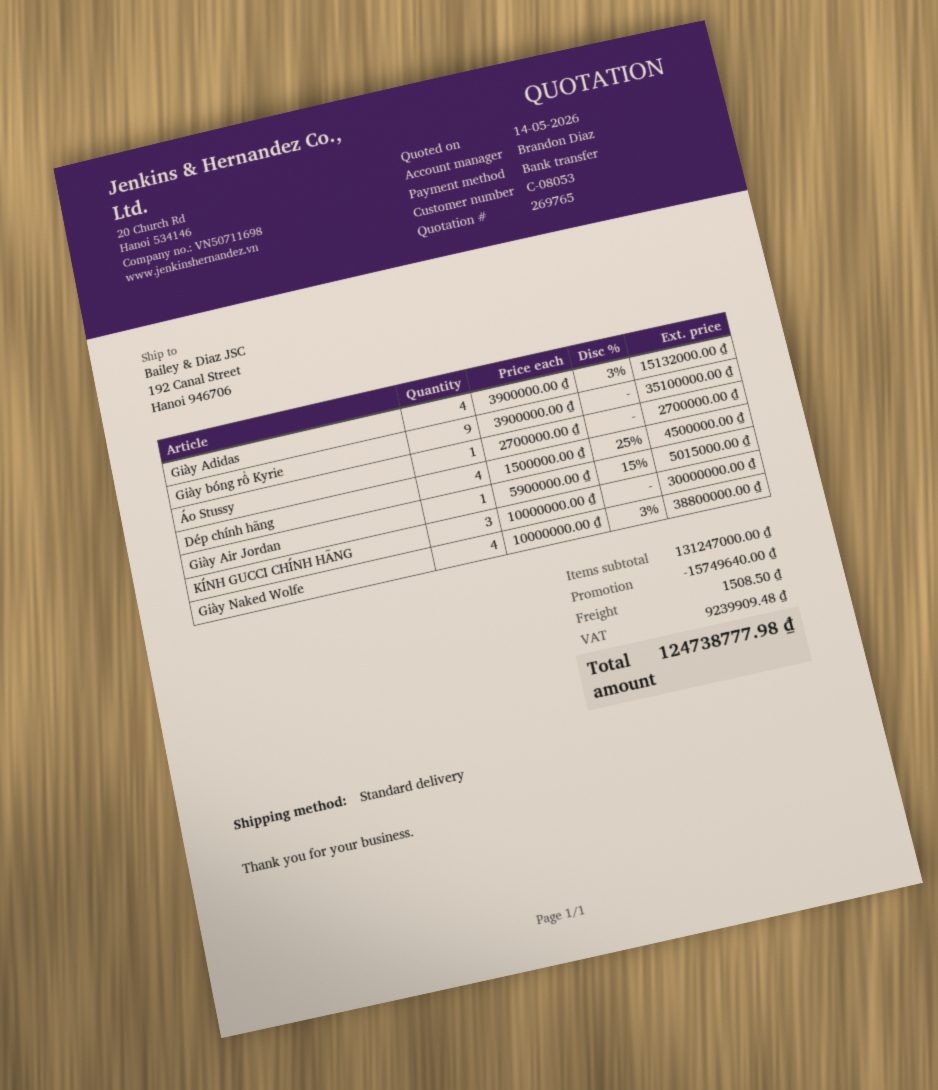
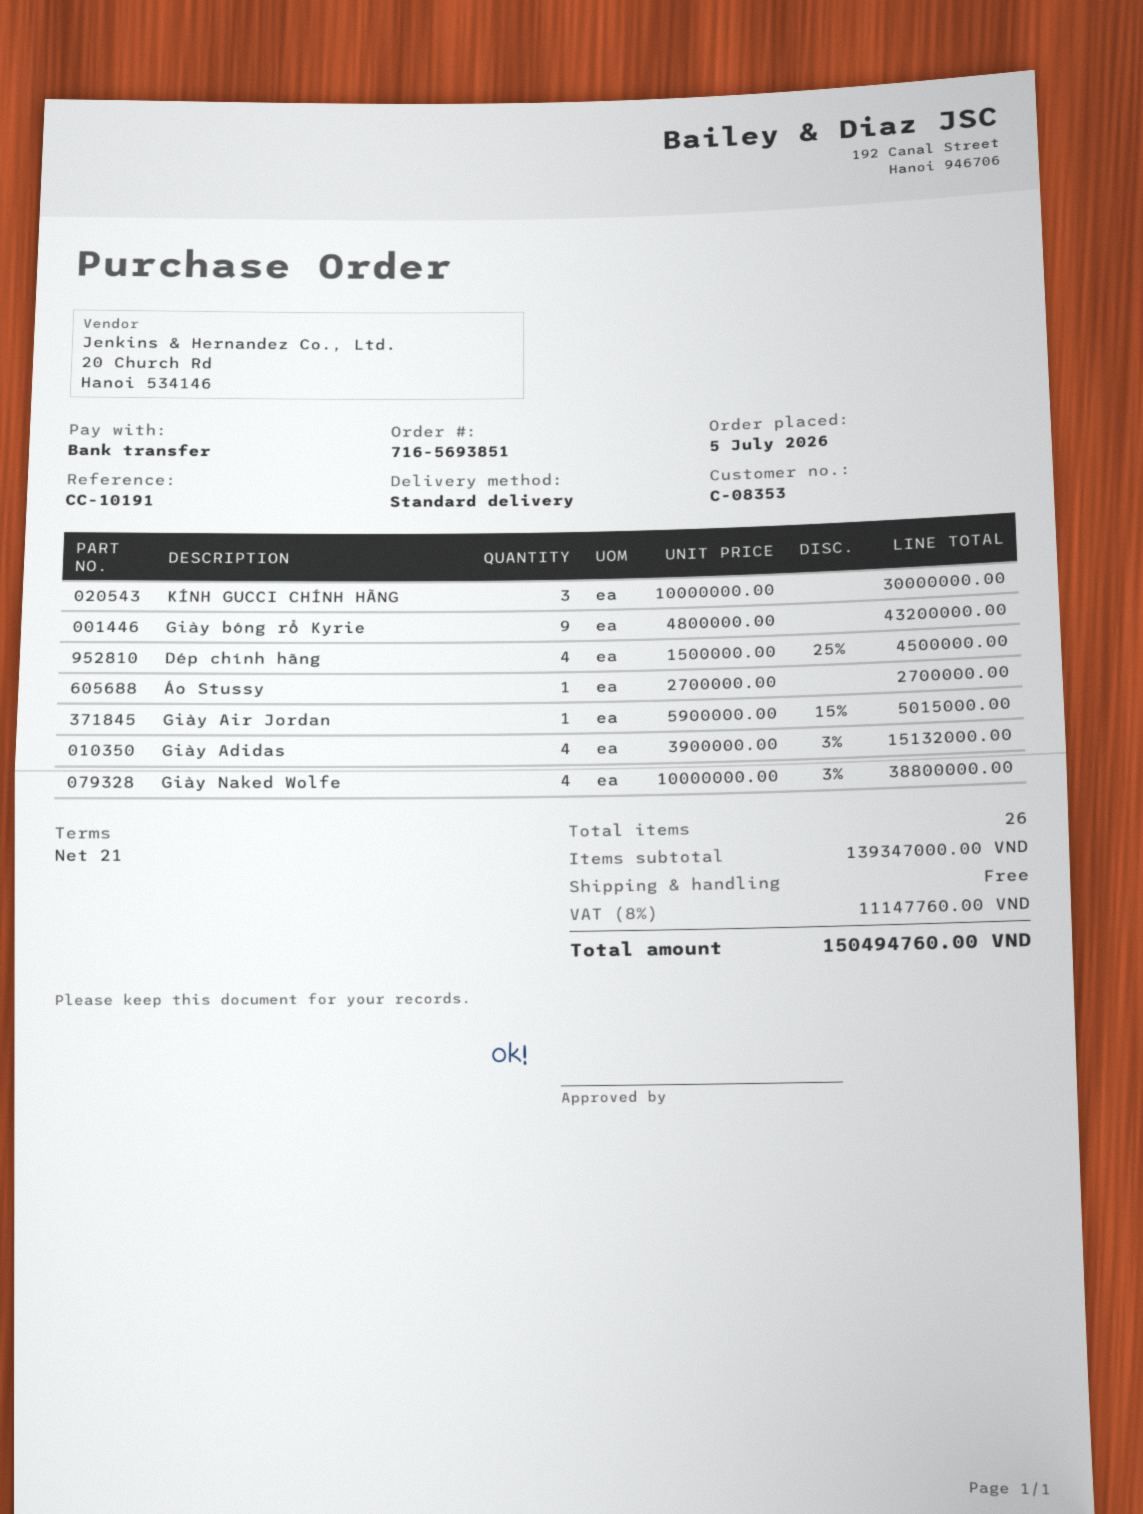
customer number: C-08053 -> C-08353
Giày bóng rổ Kyrie: 9 x 3900000.00 = 35100000.00 -> 9 x 4800000.00 = 43200000.00
subtotal: 131247000.00 -> 139347000.00
discount: 15749640.00 -> none
shipping: 1508.50 -> 0.00
tax: 9239909.48 -> 11147760.00
total: 124738777.98 -> 150494760.00

